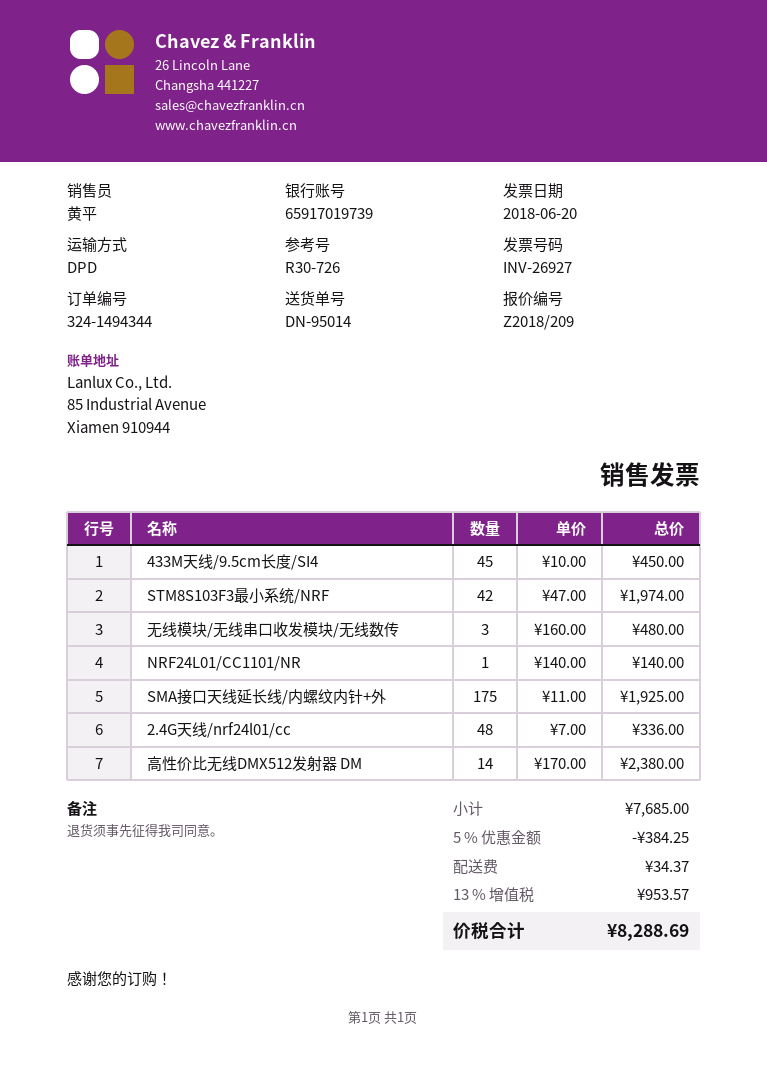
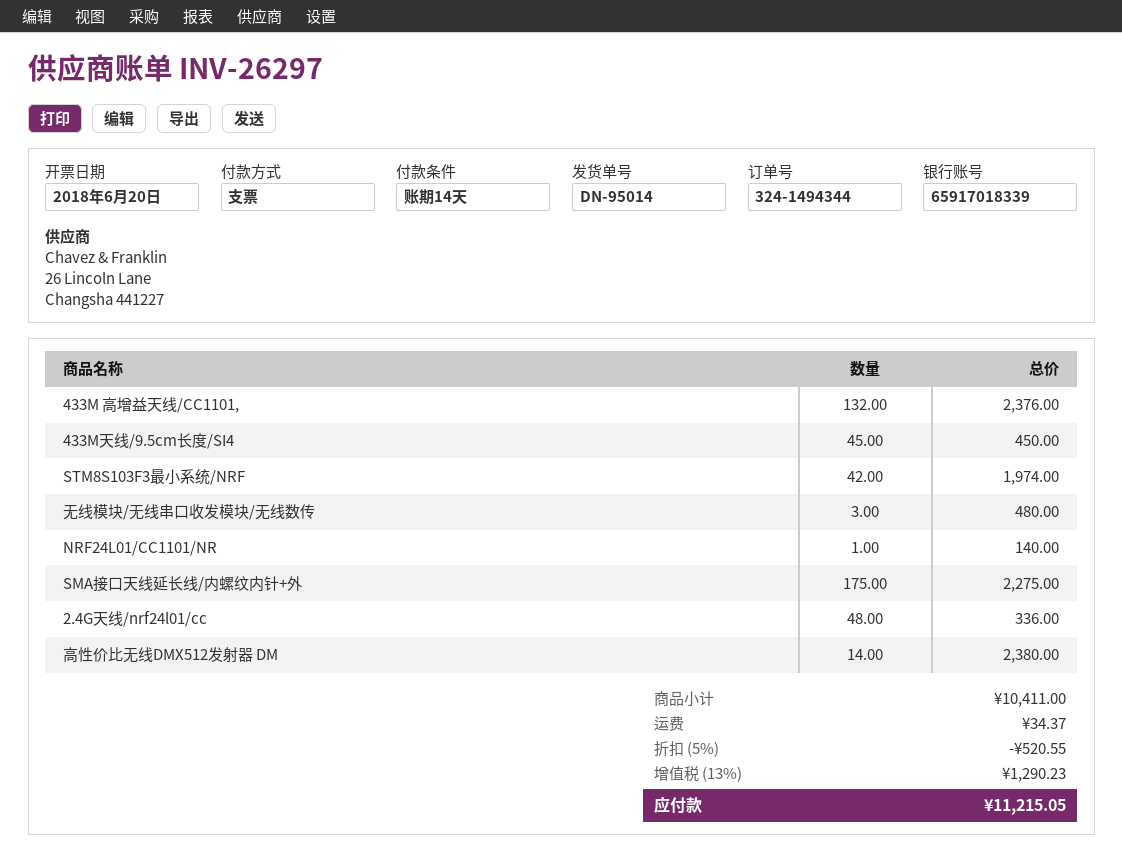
invoice number: INV-26927 -> INV-26297
bank account: 65917019739 -> 65917018339
SMA接口天线延长线/内螺纹内针+外: 175 for 1925.00 -> 175 for 2275.00
433M 高增益天线/CC1101,: none -> 132 for 2376.00
subtotal: 7685.00 -> 10411.00
discount: 5% = 384.25 -> 5% = 520.55
tax: 13% = 953.57 -> 13% = 1290.23
total: 8288.69 -> 11215.05

